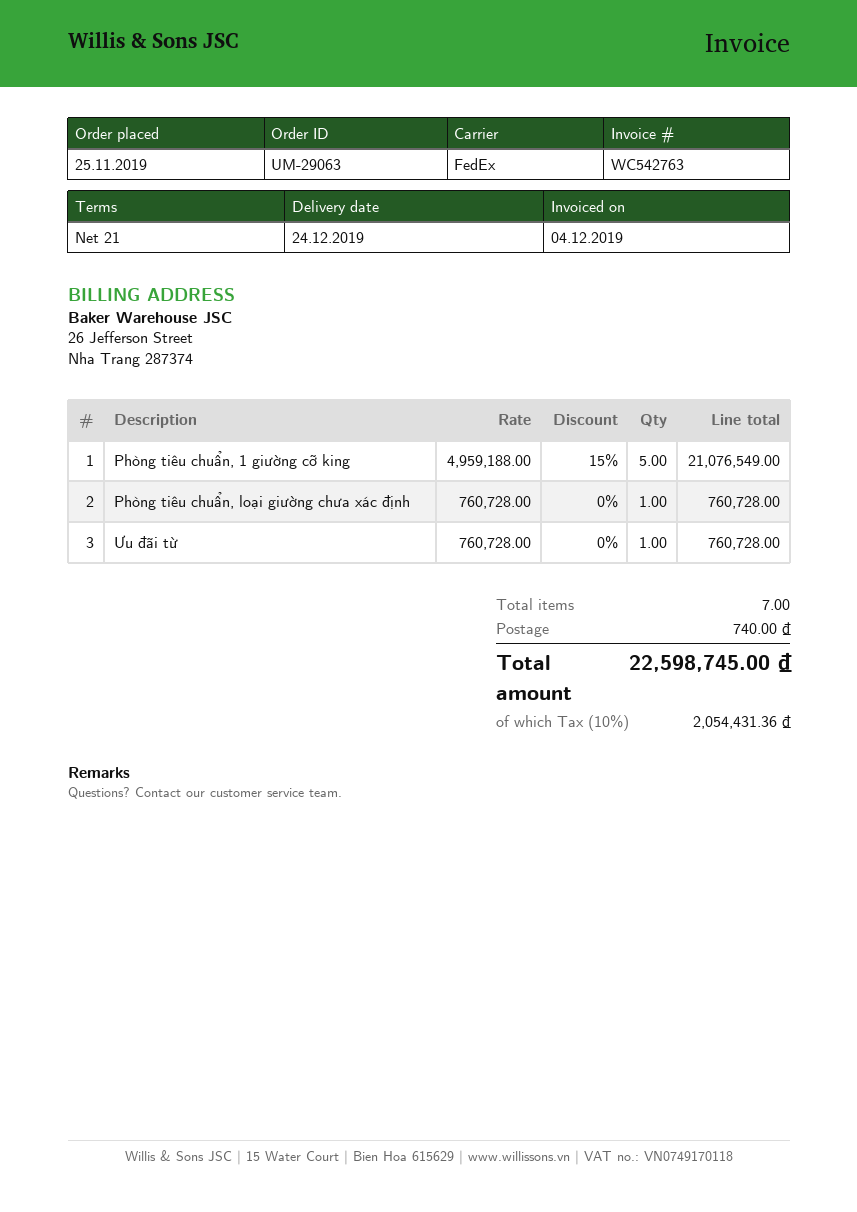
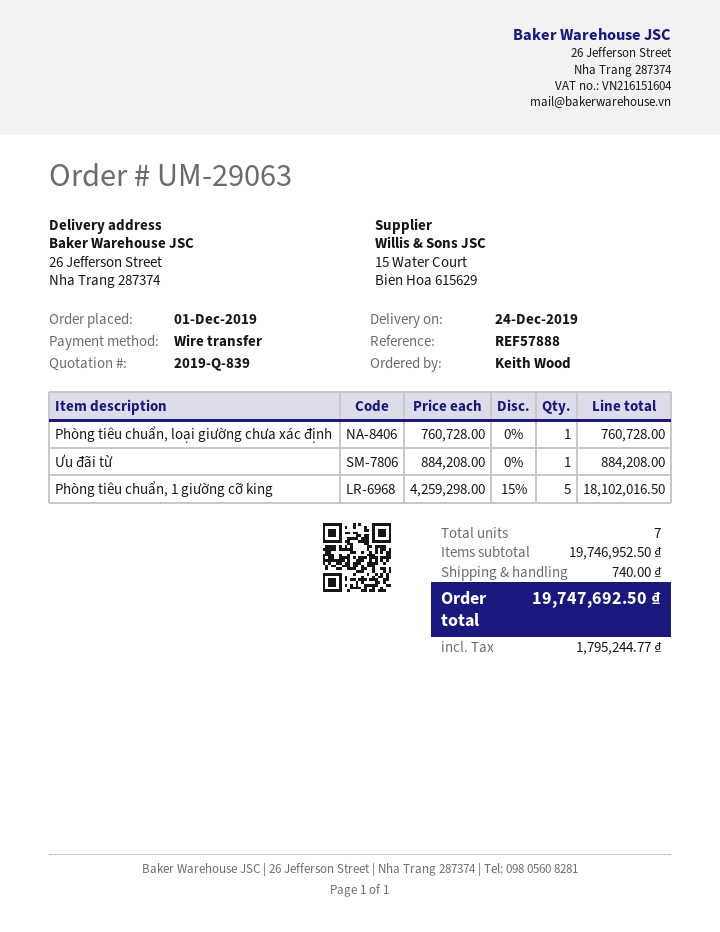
order date: 2019-11-25 -> 2019-12-01
Phòng tiêu chuẩn, 1 giường cỡ king: 5 x 4959188.00 - 15% = 21076549.00 -> 5 x 4259298.00 - 15% = 18102016.50
Ưu đãi từ: 1 x 760728.00 = 760728.00 -> 1 x 884208.00 = 884208.00
tax: 2054431.36 -> 1795244.77
total: 22598745.00 -> 19747692.50

